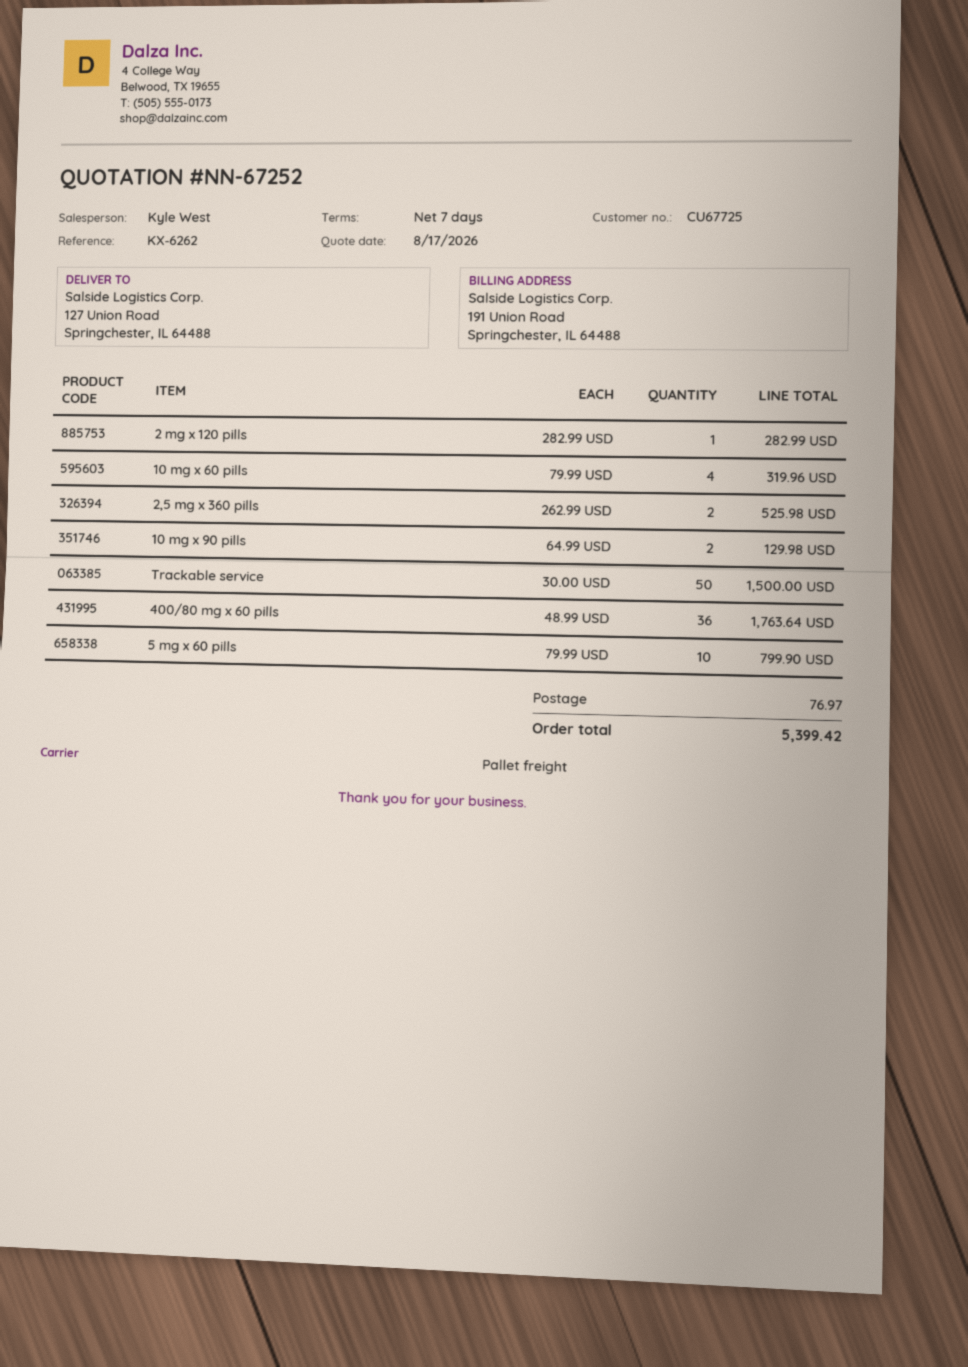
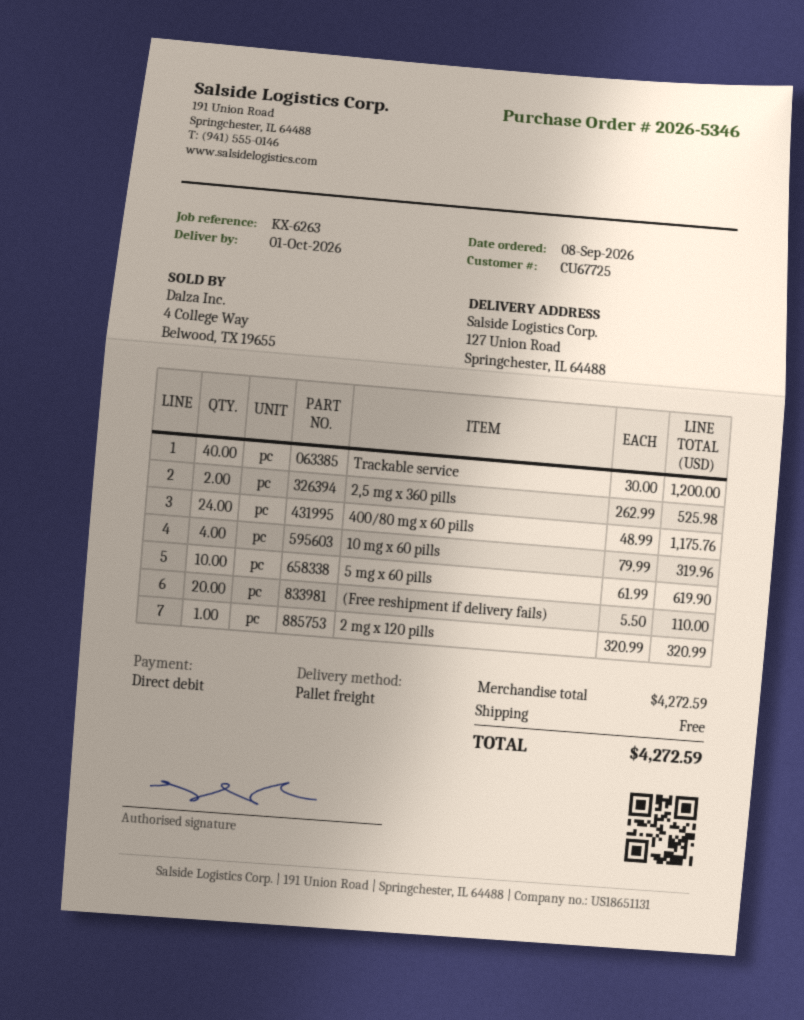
reference: KX-6262 -> KX-6263
2 mg x 120 pills: 1 x 282.99 = 282.99 -> 1 x 320.99 = 320.99
10 mg x 90 pills: 2 x 64.99 = 129.98 -> none
Trackable service: 50 x 30.00 = 1500.00 -> 40 x 30.00 = 1200.00
400/80 mg x 60 pills: 36 x 48.99 = 1763.64 -> 24 x 48.99 = 1175.76
5 mg x 60 pills: 10 x 79.99 = 799.90 -> 10 x 61.99 = 619.90
(Free reshipment if delivery fails): none -> 20 x 5.50 = 110.00
shipping: 76.97 -> 0.00
total: 5399.42 -> 4272.59

